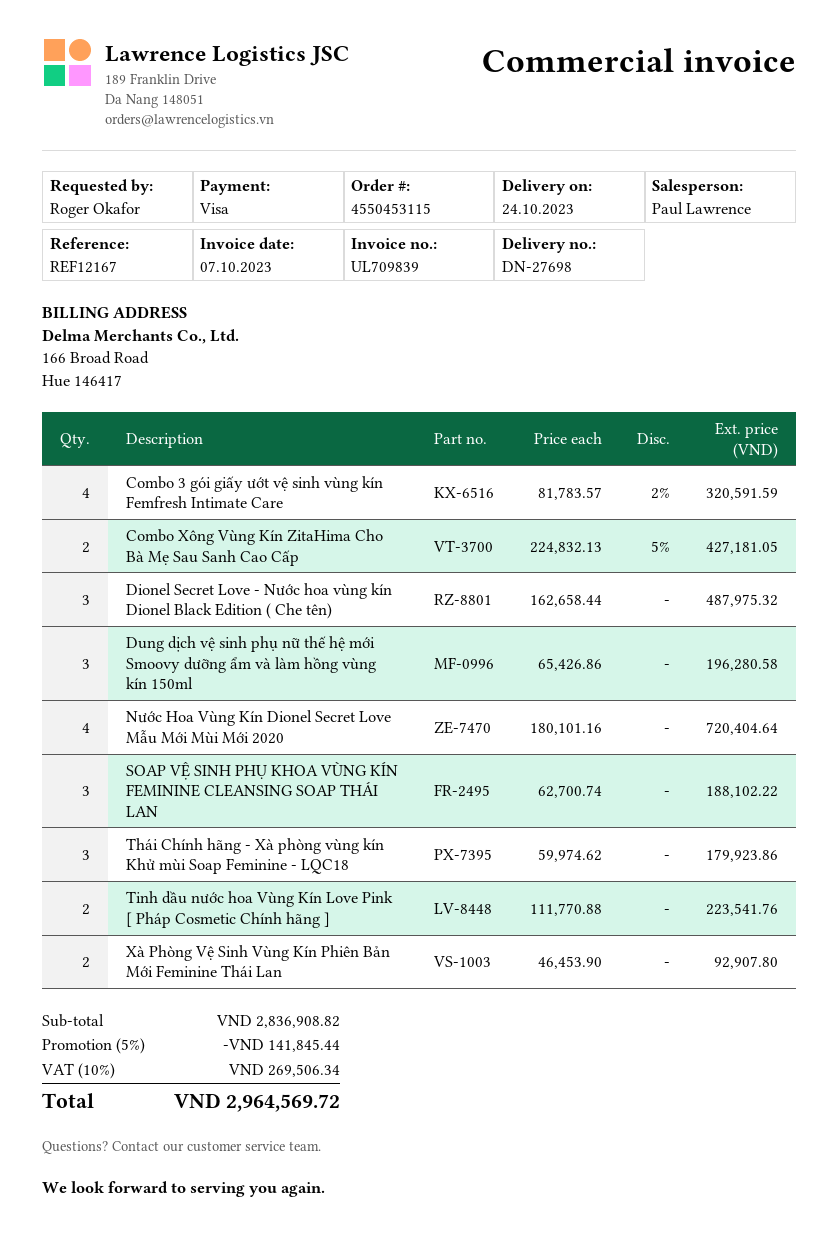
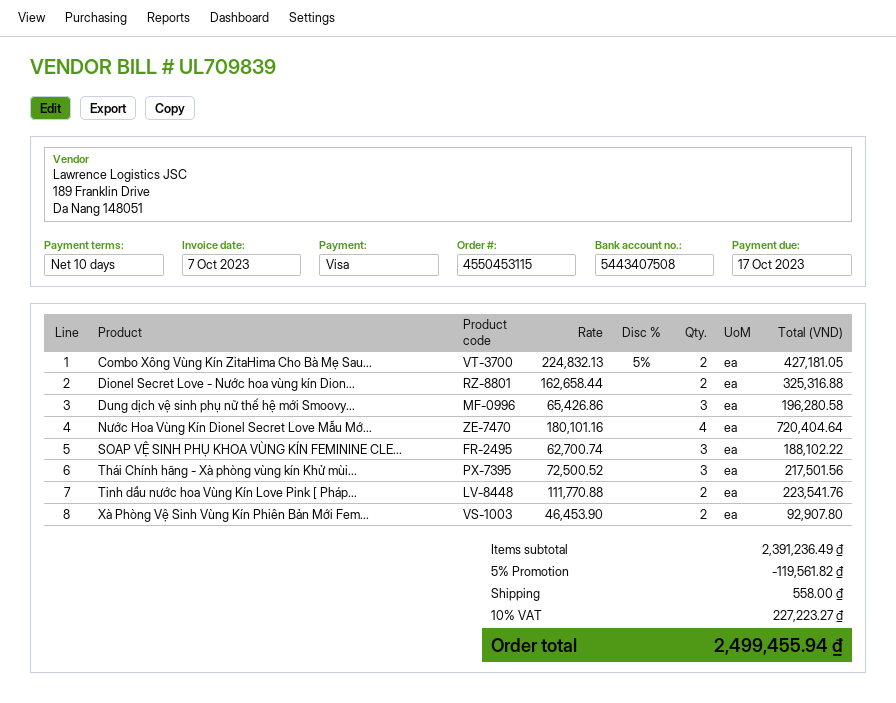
Combo 3 gói giấy ướt vệ sinh vùng kín Femfresh Intimate Care: 4 x 81783.57 - 2% = 320591.59 -> none
Dionel Secret Love - Nước hoa vùng kín Dionel Black Edition ( Che tên): 3 x 162658.44 = 487975.32 -> 2 x 162658.44 = 325316.88
Thái Chính hãng - Xà phòng vùng kín Khử mùi Soap Feminine - LQC18: 3 x 59974.62 = 179923.86 -> 3 x 72500.52 = 217501.56
subtotal: 2836908.82 -> 2391236.49
discount: 5% = 141845.44 -> 5% = 119561.82
shipping: none -> 558.00
tax: 10% = 269506.34 -> 10% = 227223.27
total: 2964569.72 -> 2499455.94

